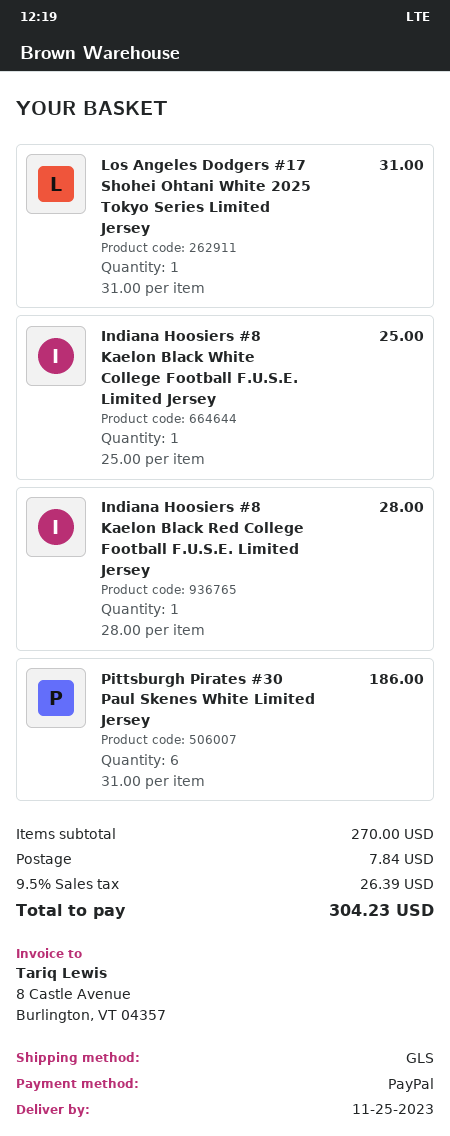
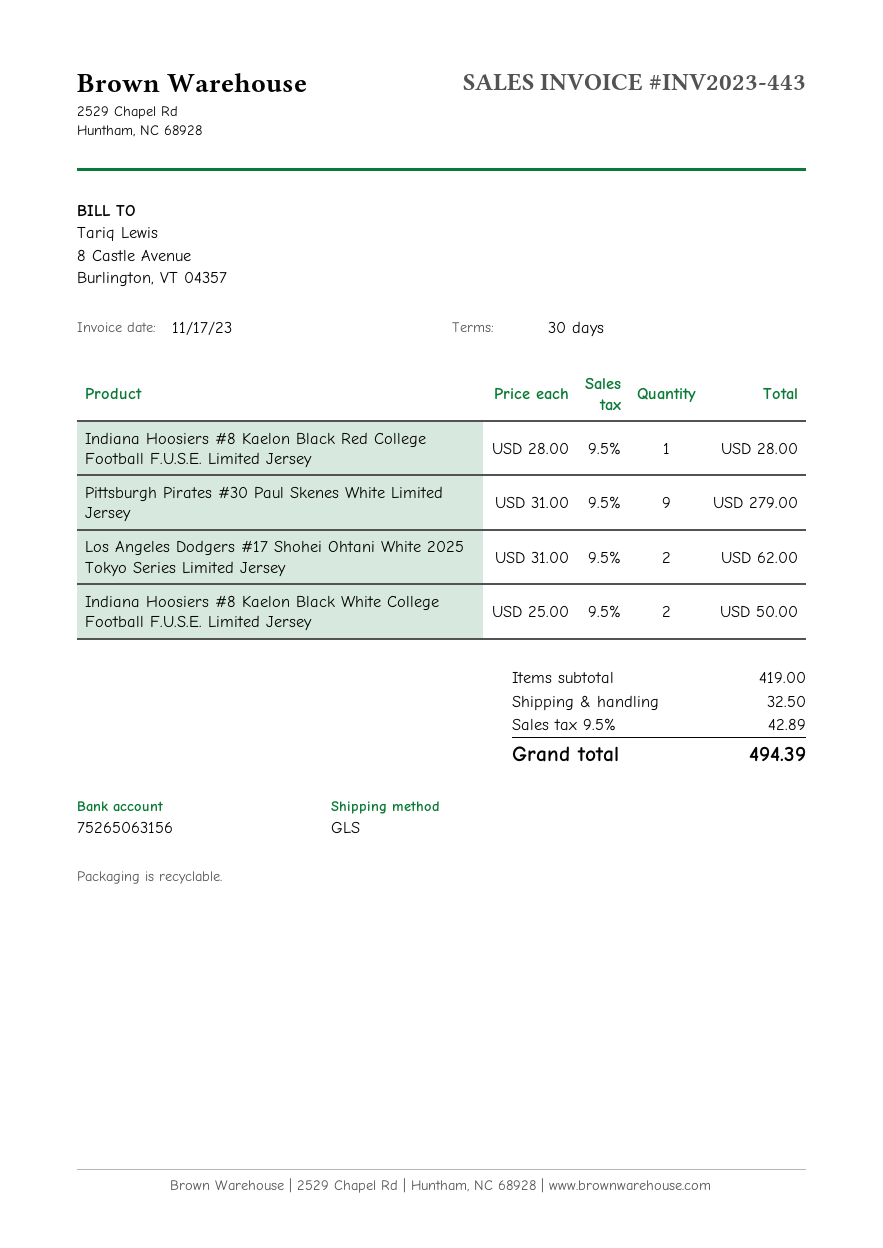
Los Angeles Dodgers #17 Shohei Ohtani White 2025 Tokyo Series Limited Jersey: 1 x 31.00 = 31.00 -> 2 x 31.00 = 62.00
Indiana Hoosiers #8 Kaelon Black White College Football F.U.S.E. Limited Jersey: 1 x 25.00 = 25.00 -> 2 x 25.00 = 50.00
Pittsburgh Pirates #30 Paul Skenes White Limited Jersey: 6 x 31.00 = 186.00 -> 9 x 31.00 = 279.00
subtotal: 270.00 -> 419.00
shipping: 7.84 -> 32.50
tax: 9.5% = 26.39 -> 9.5% = 42.89
total: 304.23 -> 494.39

